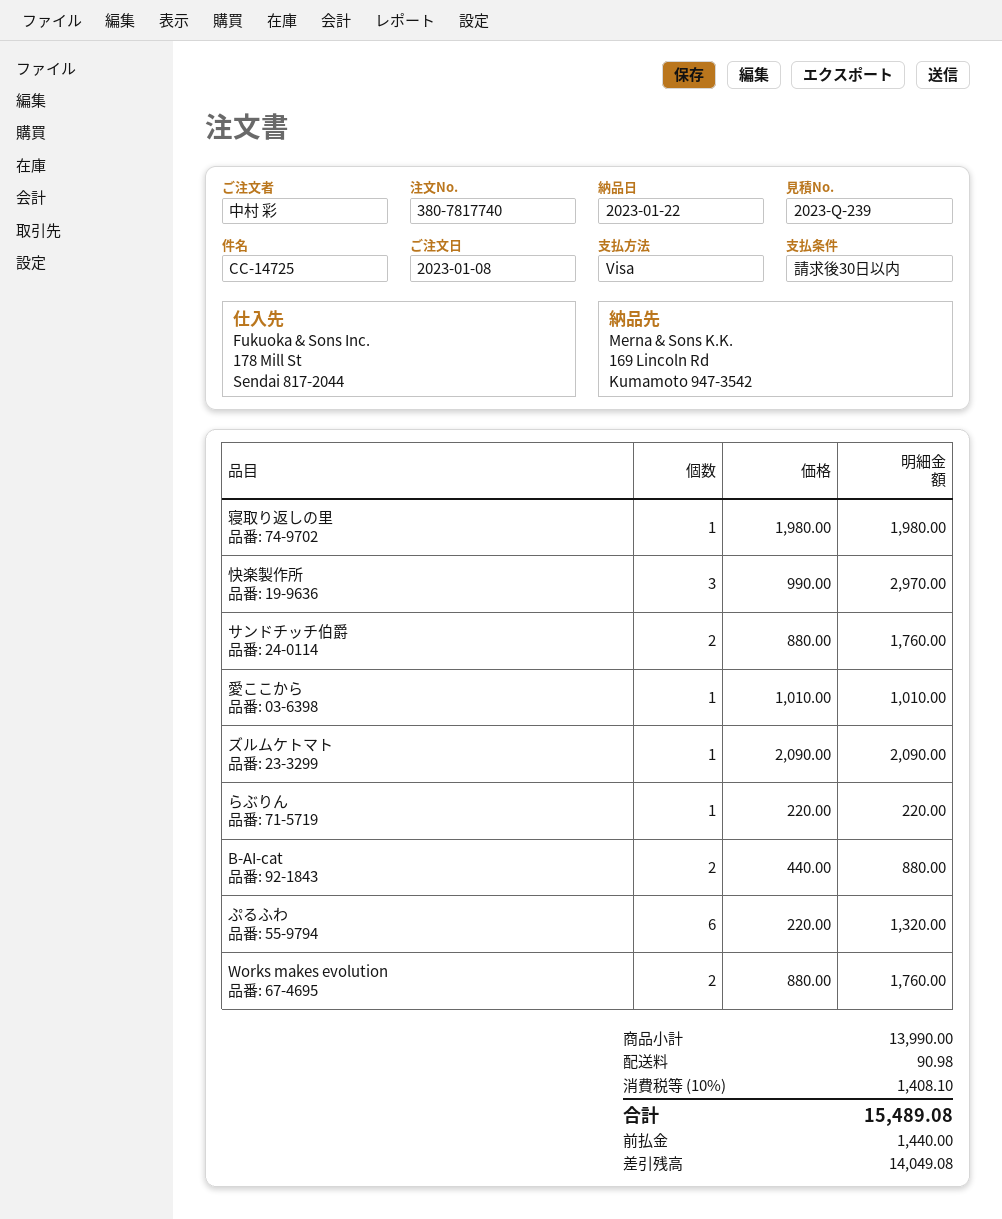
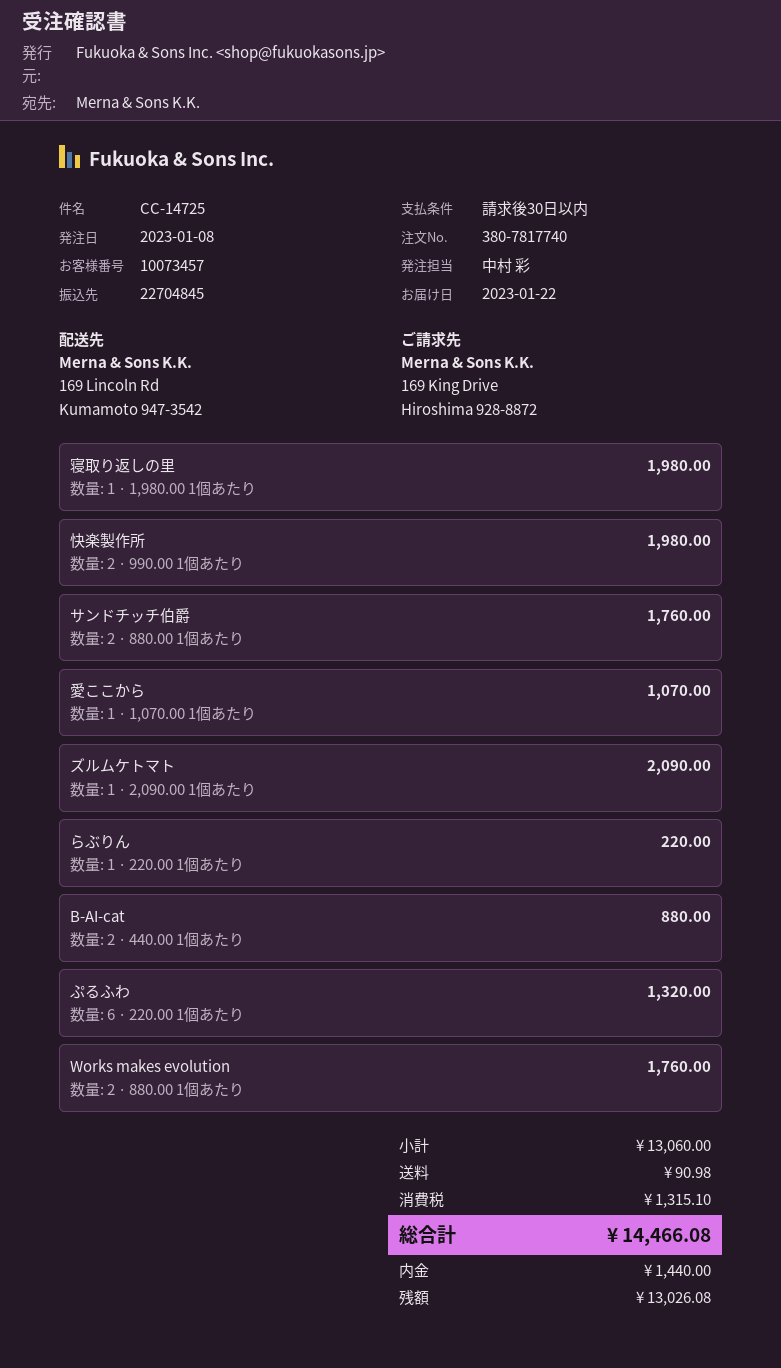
快楽製作所: 3 x 990.00 = 2970.00 -> 2 x 990.00 = 1980.00
愛ここから: 1 x 1010.00 = 1010.00 -> 1 x 1070.00 = 1070.00
subtotal: 13990.00 -> 13060.00
tax: 1408.10 -> 1315.10
total: 15489.08 -> 14466.08
balance: 14049.08 -> 13026.08

